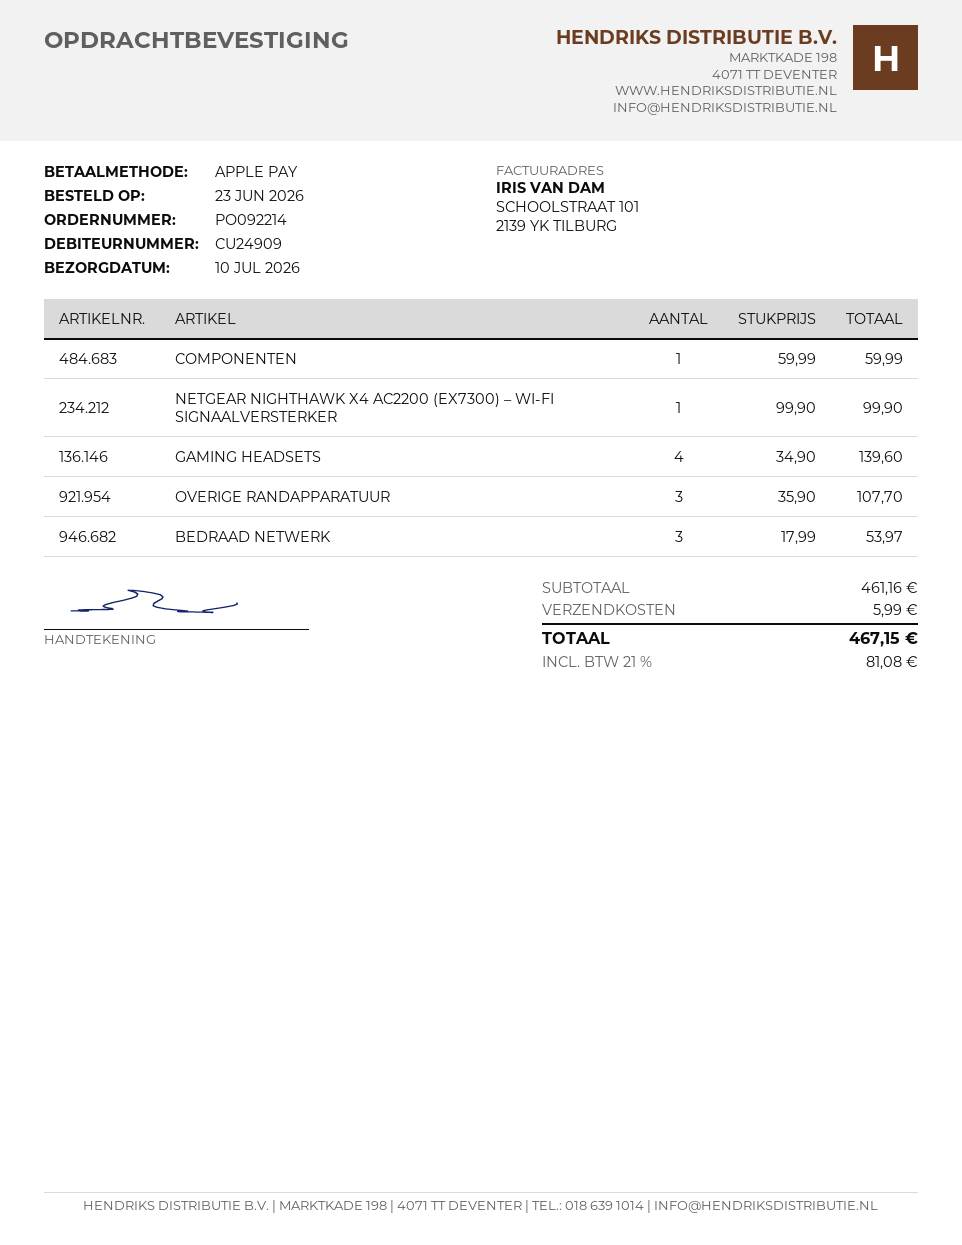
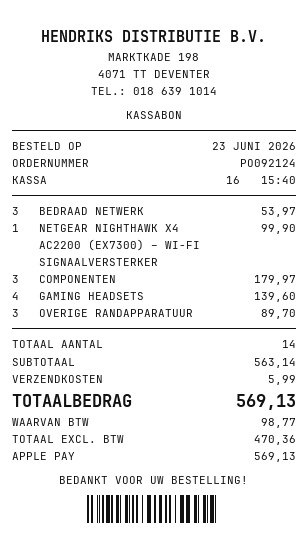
order number: PO092214 -> PO092124
COMPONENTEN: 1 for 59.99 -> 3 for 179.97
OVERIGE RANDAPPARATUUR: 3 for 107.70 -> 3 for 89.70
subtotal: 461.16 -> 563.14
tax: 81.08 -> 98.77
total: 467.15 -> 569.13

